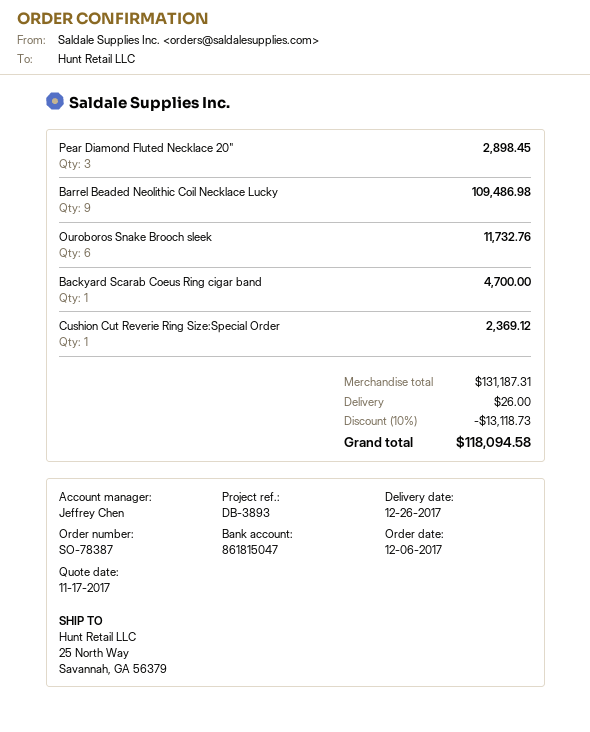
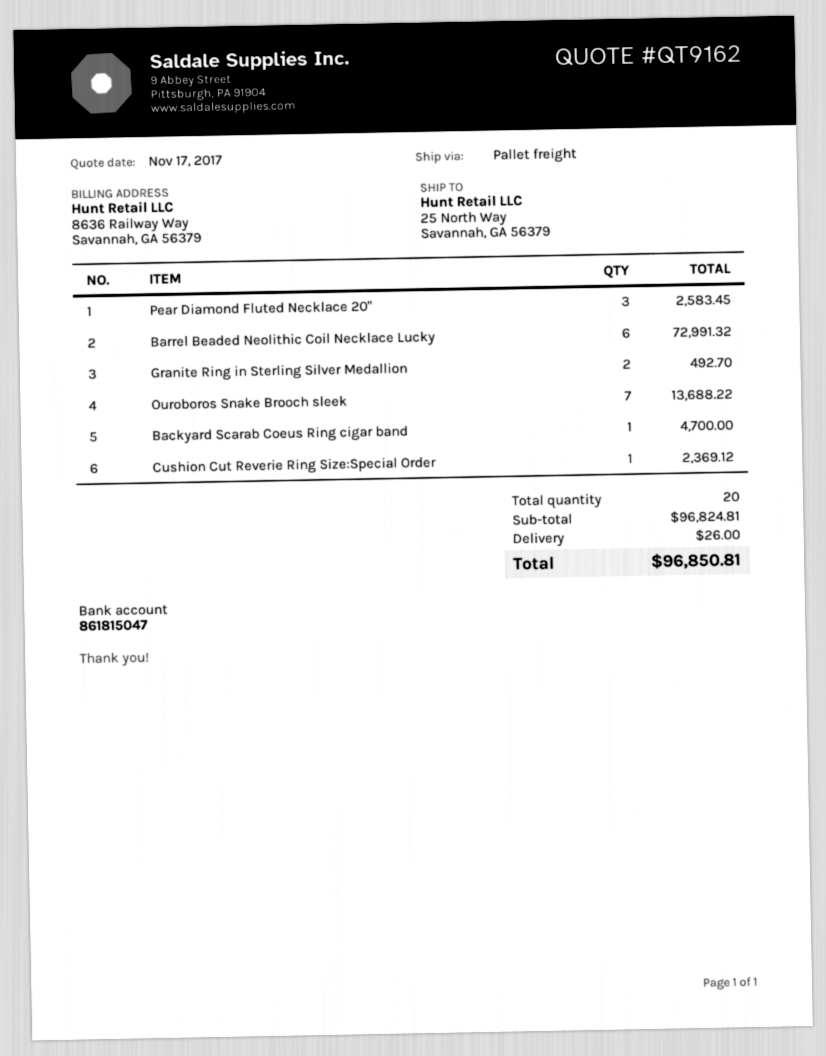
Pear Diamond Fluted Necklace 20": 3 for 2898.45 -> 3 for 2583.45
Barrel Beaded Neolithic Coil Necklace Lucky: 9 for 109486.98 -> 6 for 72991.32
Ouroboros Snake Brooch sleek: 6 for 11732.76 -> 7 for 13688.22
Granite Ring in Sterling Silver Medallion: none -> 2 for 492.70
subtotal: 131187.31 -> 96824.81
discount: 10% = 13118.73 -> none
total: 118094.58 -> 96850.81

